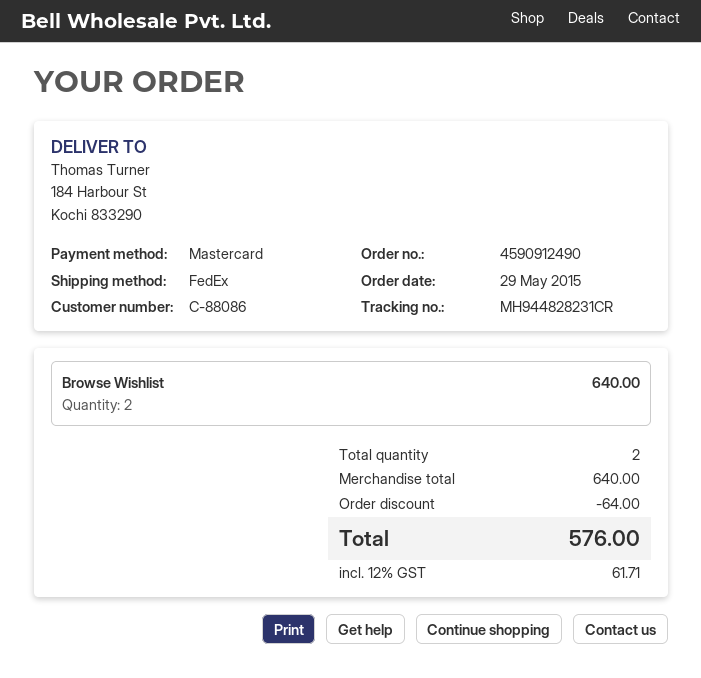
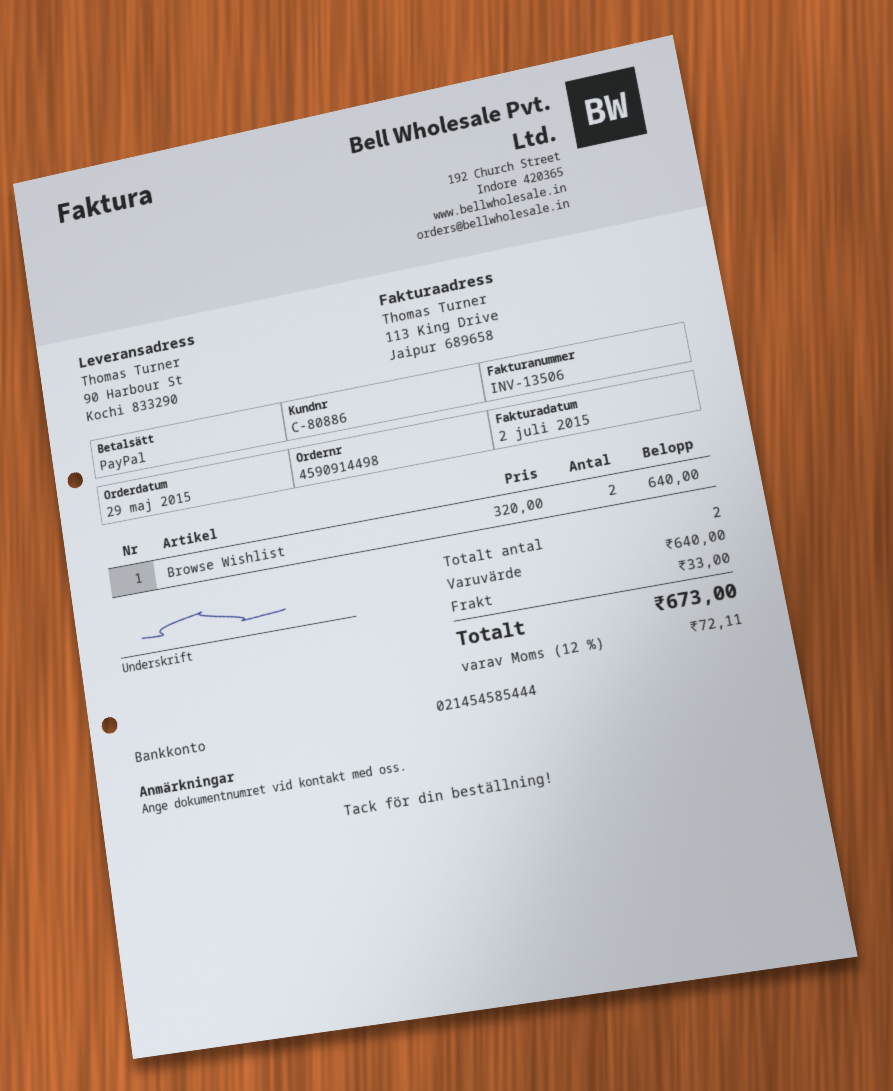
order number: 4590912490 -> 4590914498
customer number: C-88086 -> C-80886
payment method: Mastercard -> PayPal
ship to: 184 Harbour St, Kochi 833290 -> 90 Harbour St, Kochi 833290
discount: 64.00 -> none
shipping: none -> 33.00
tax: 12% = 61.71 -> 12% = 72.11
total: 576.00 -> 673.00

